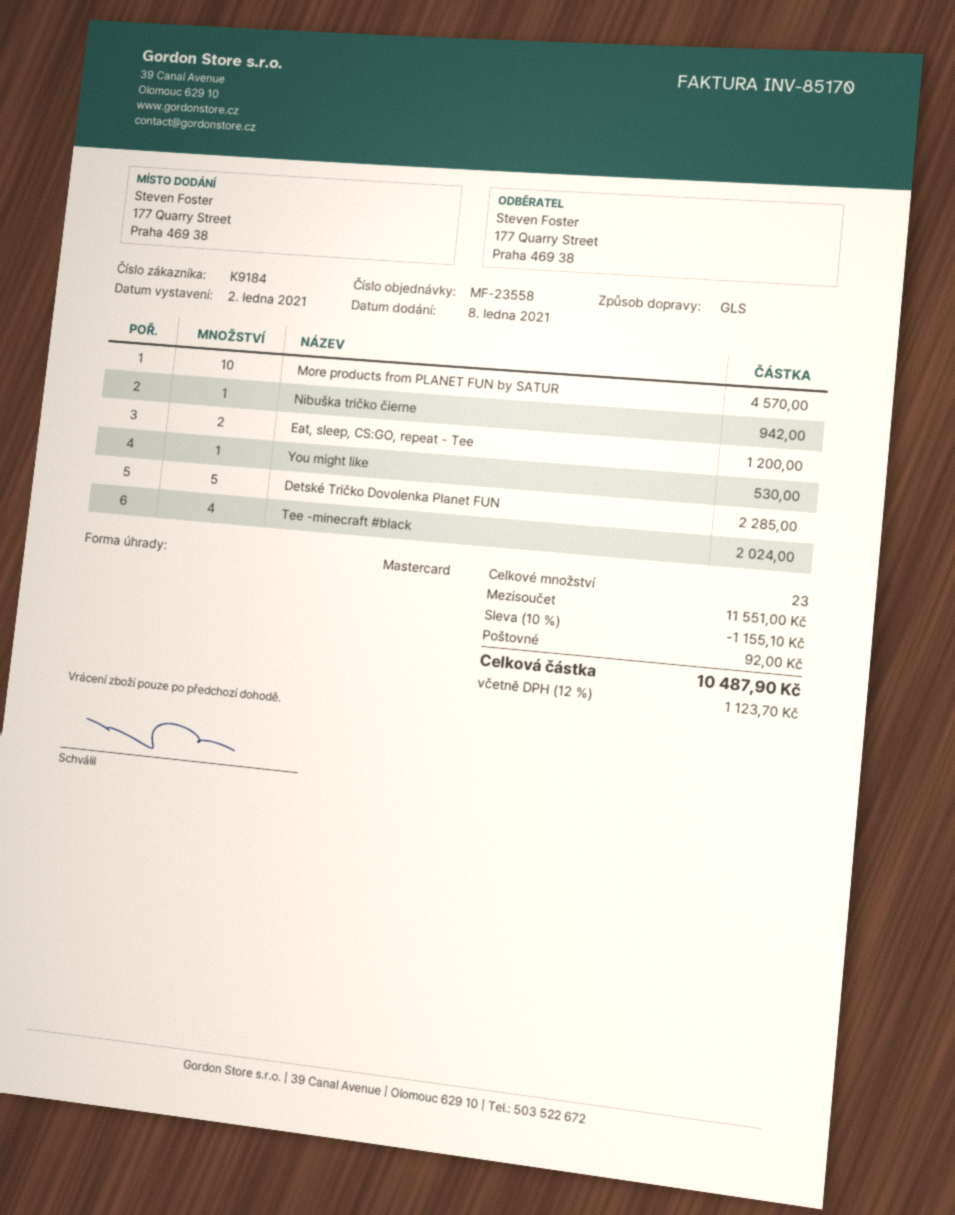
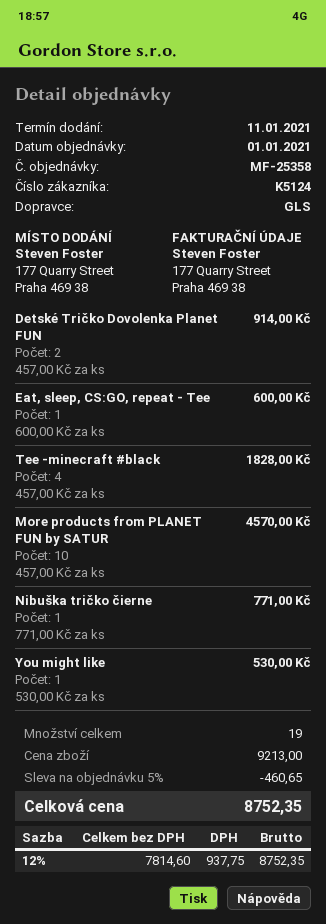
order number: MF-23558 -> MF-25358
delivery date: 2021-01-08 -> 2021-01-11
customer number: K9184 -> K5124
Nibuška tričko čierne: 1 for 942.00 -> 1 for 771.00
Eat, sleep, CS:GO, repeat - Tee: 2 for 1200.00 -> 1 for 600.00
Detské Tričko Dovolenka Planet FUN: 5 for 2285.00 -> 2 for 914.00
Tee -minecraft #black: 4 for 2024.00 -> 4 for 1828.00
total quantity: 23 -> 19
subtotal: 11551.00 -> 9213.00
discount: 10% = 1155.10 -> 5% = 460.65
shipping: 92.00 -> none
tax: 12% = 1123.70 -> 12% = 937.75
total: 10487.90 -> 8752.35

